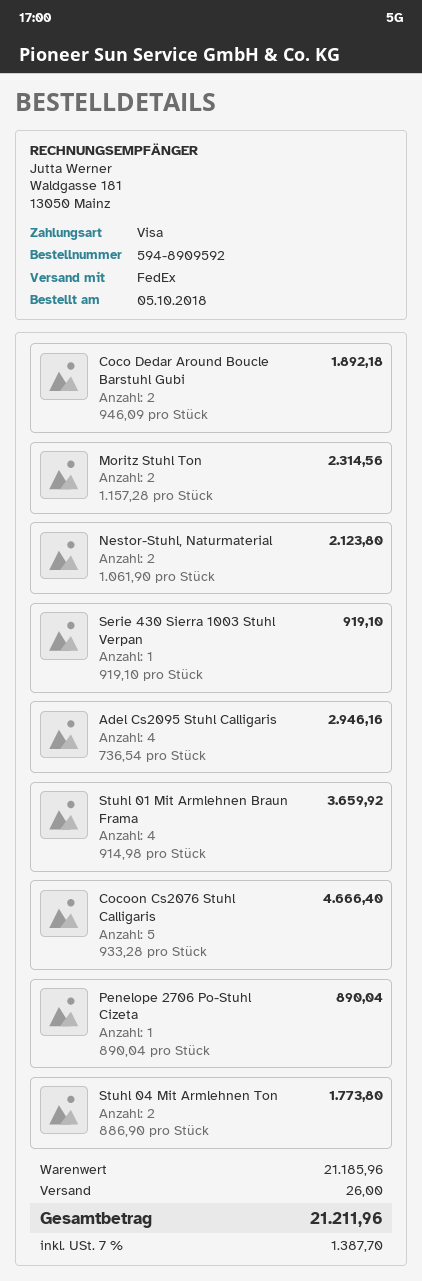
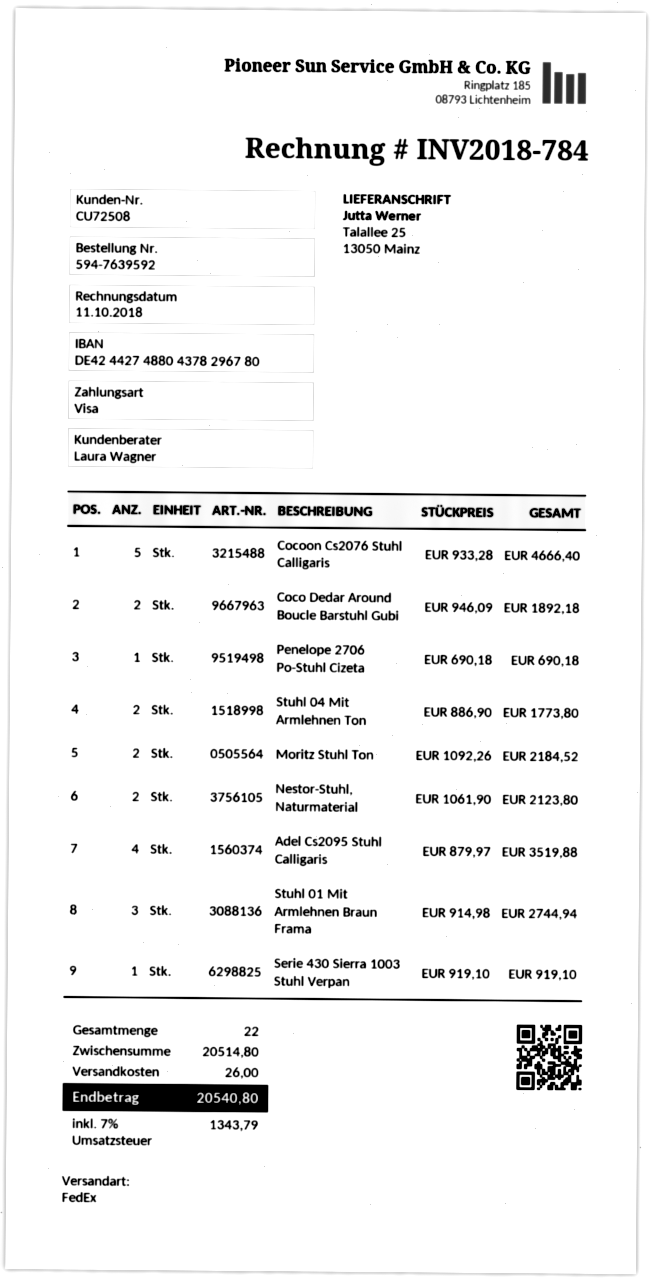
order number: 594-8909592 -> 594-7639592
Moritz Stuhl Ton: 2 x 1157.28 = 2314.56 -> 2 x 1092.26 = 2184.52
Adel Cs2095 Stuhl Calligaris: 4 x 736.54 = 2946.16 -> 4 x 879.97 = 3519.88
Stuhl 01 Mit Armlehnen Braun Frama: 4 x 914.98 = 3659.92 -> 3 x 914.98 = 2744.94
Penelope 2706 Po-Stuhl Cizeta: 1 x 890.04 = 890.04 -> 1 x 690.18 = 690.18
subtotal: 21185.96 -> 20514.80
tax: 7% = 1387.70 -> 7% = 1343.79
total: 21211.96 -> 20540.80

